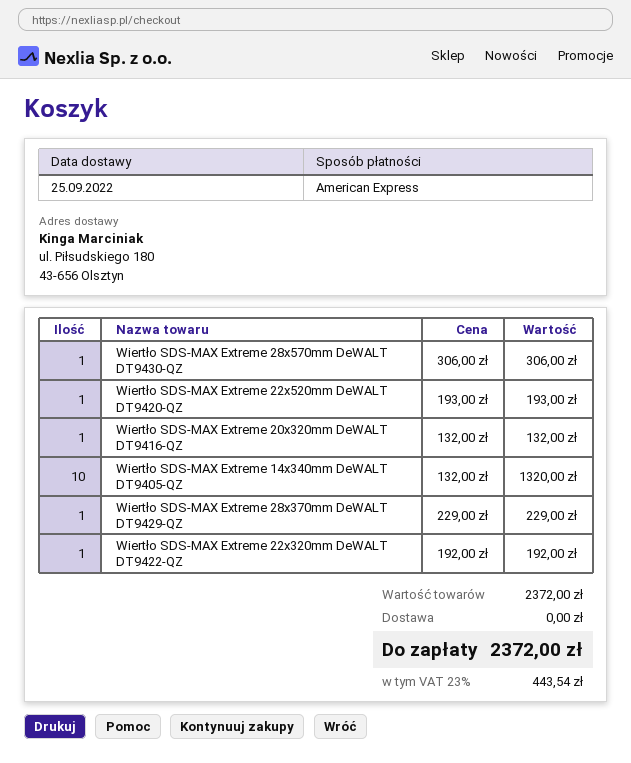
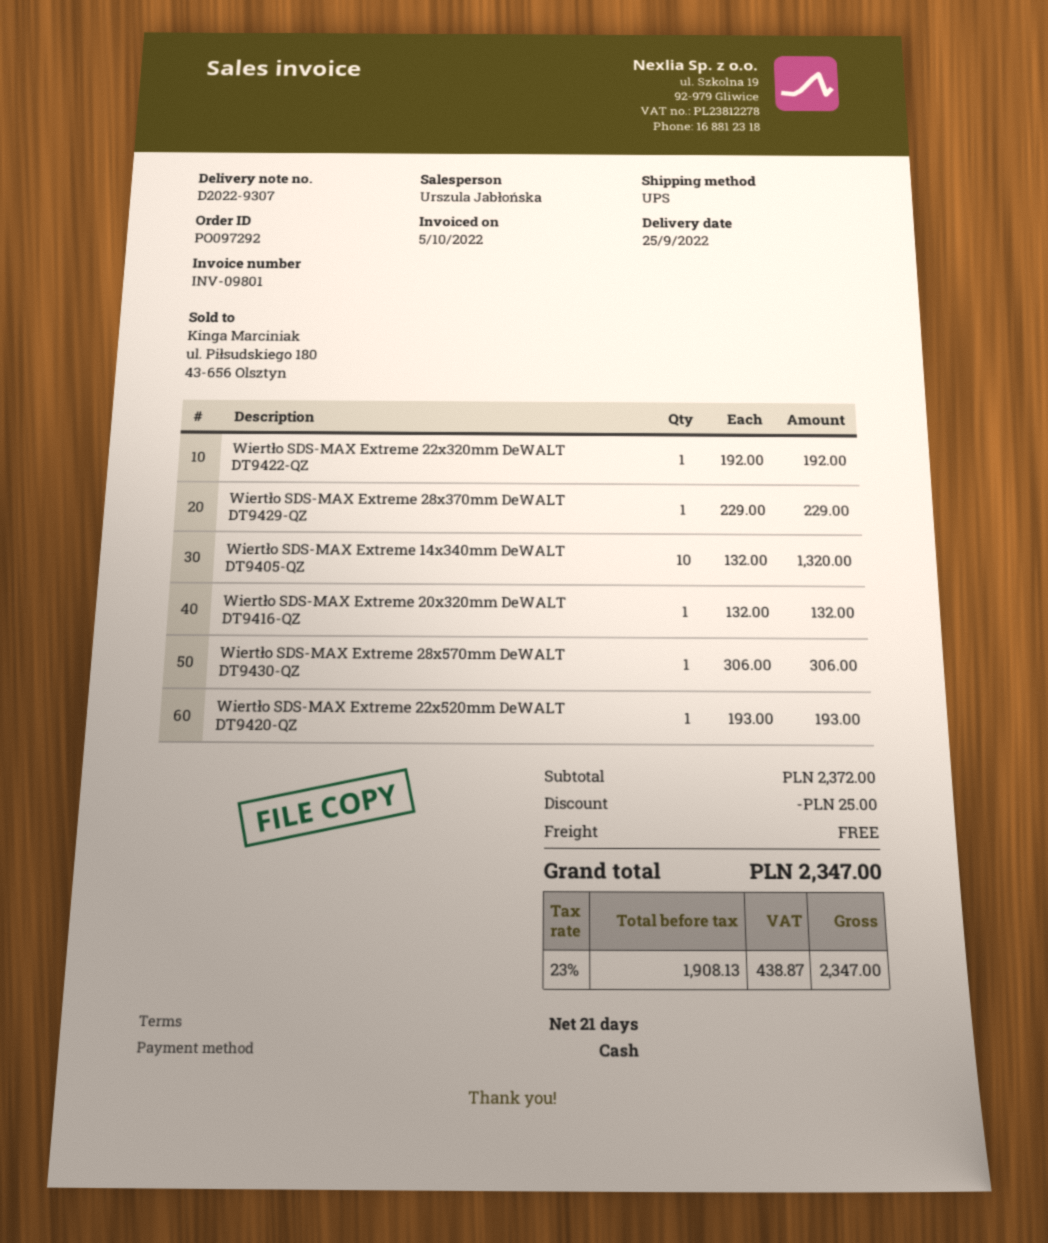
payment method: American Express -> cash
discount: none -> 25.00
tax: 23% = 443.54 -> 23% = 438.87
total: 2372.00 -> 2347.00

